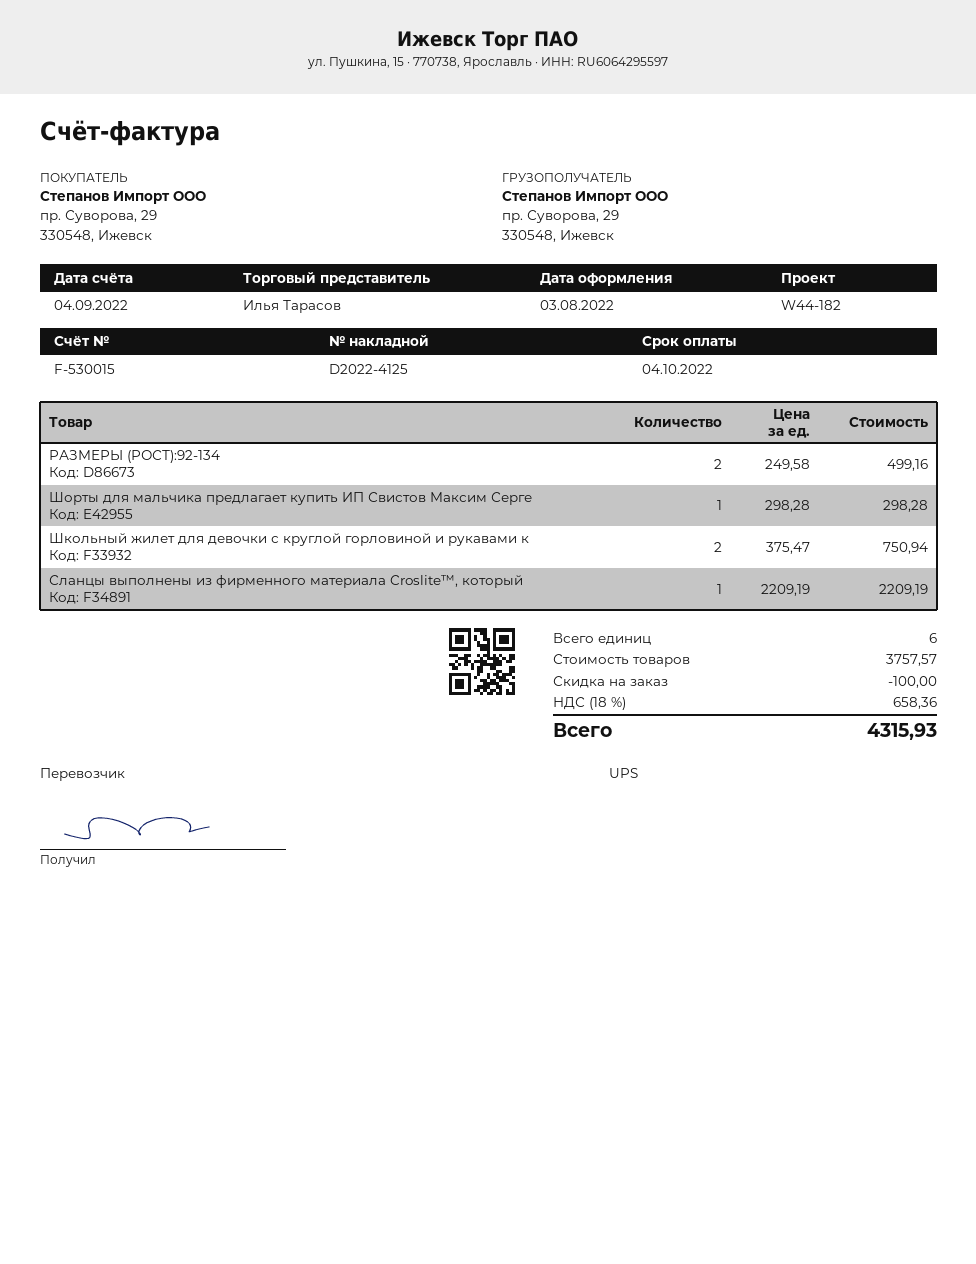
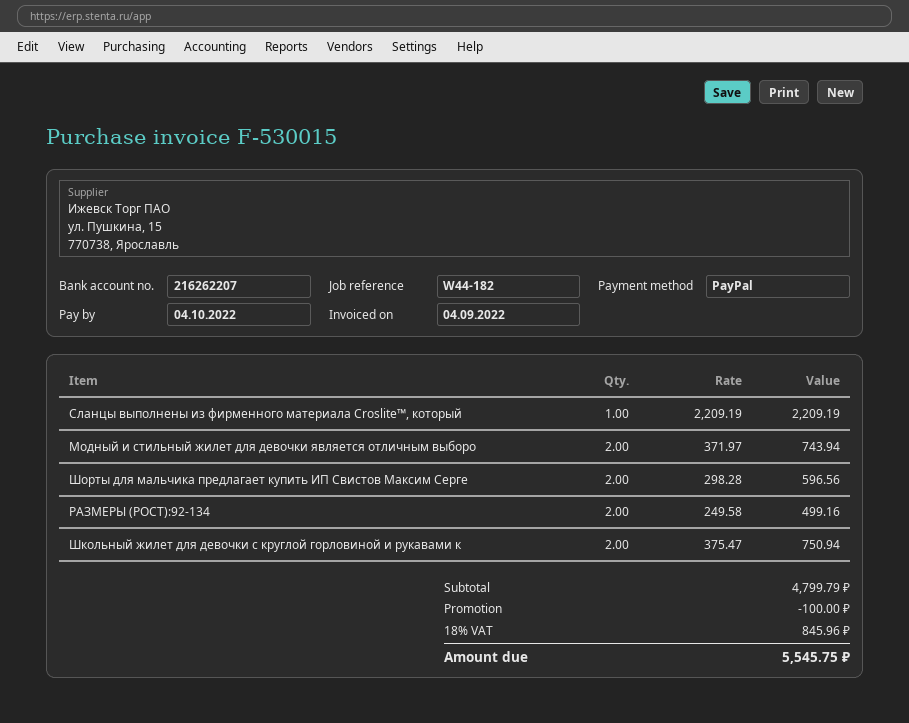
Шорты для мальчика предлагает купить ИП Свистов Максим Серге: 1 x 298.28 = 298.28 -> 2 x 298.28 = 596.56
Модный и стильный жилет для девочки является отличным выборо: none -> 2 x 371.97 = 743.94
subtotal: 3757.57 -> 4799.79
tax: 18% = 658.36 -> 18% = 845.96
total: 4315.93 -> 5545.75

